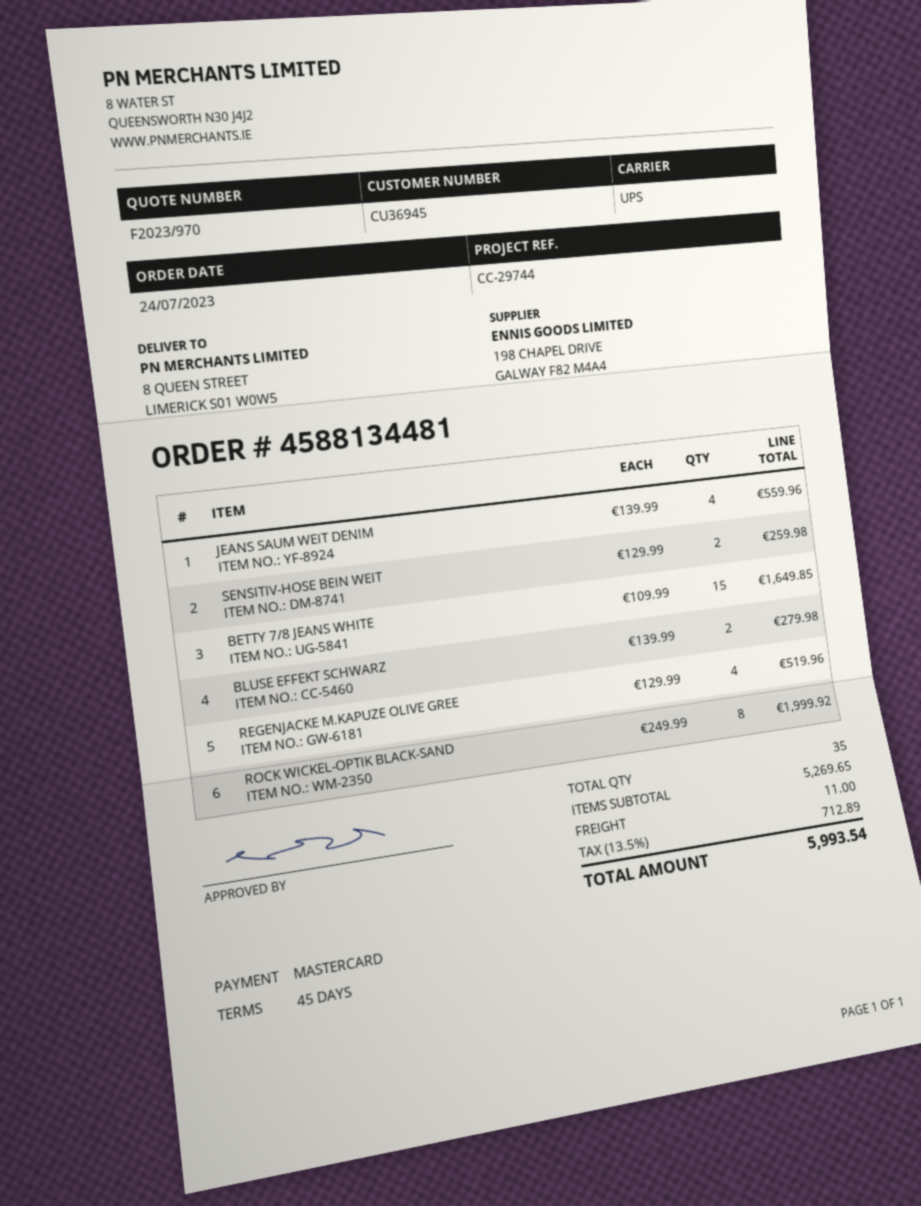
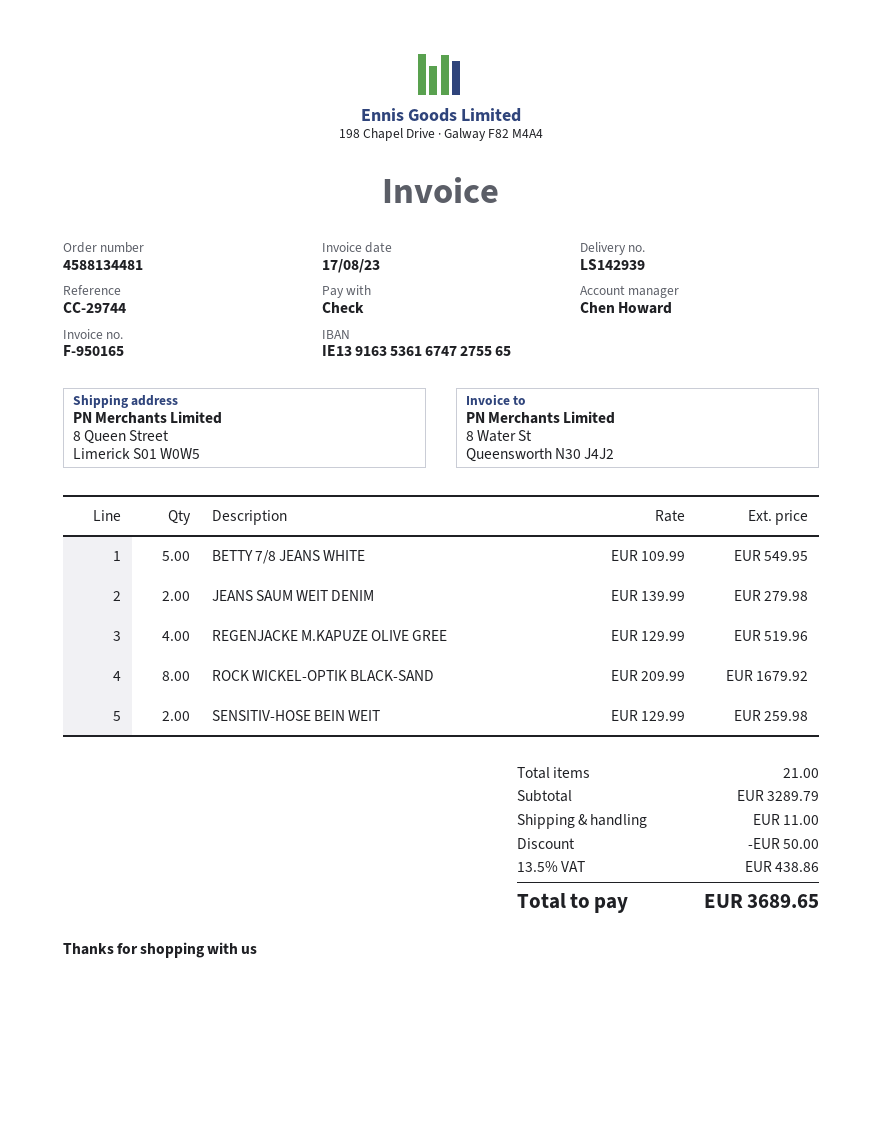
payment method: Mastercard -> cheque
JEANS SAUM WEIT DENIM: 4 x 139.99 = 559.96 -> 2 x 139.99 = 279.98
BETTY 7/8 JEANS WHITE: 15 x 109.99 = 1649.85 -> 5 x 109.99 = 549.95
BLUSE EFFEKT SCHWARZ: 2 x 139.99 = 279.98 -> none
ROCK WICKEL-OPTIK BLACK-SAND: 8 x 249.99 = 1999.92 -> 8 x 209.99 = 1679.92
total quantity: 35 -> 21
subtotal: 5269.65 -> 3289.79
discount: none -> 50.00
tax: 13.5% = 712.89 -> 13.5% = 438.86
total: 5993.54 -> 3689.65

